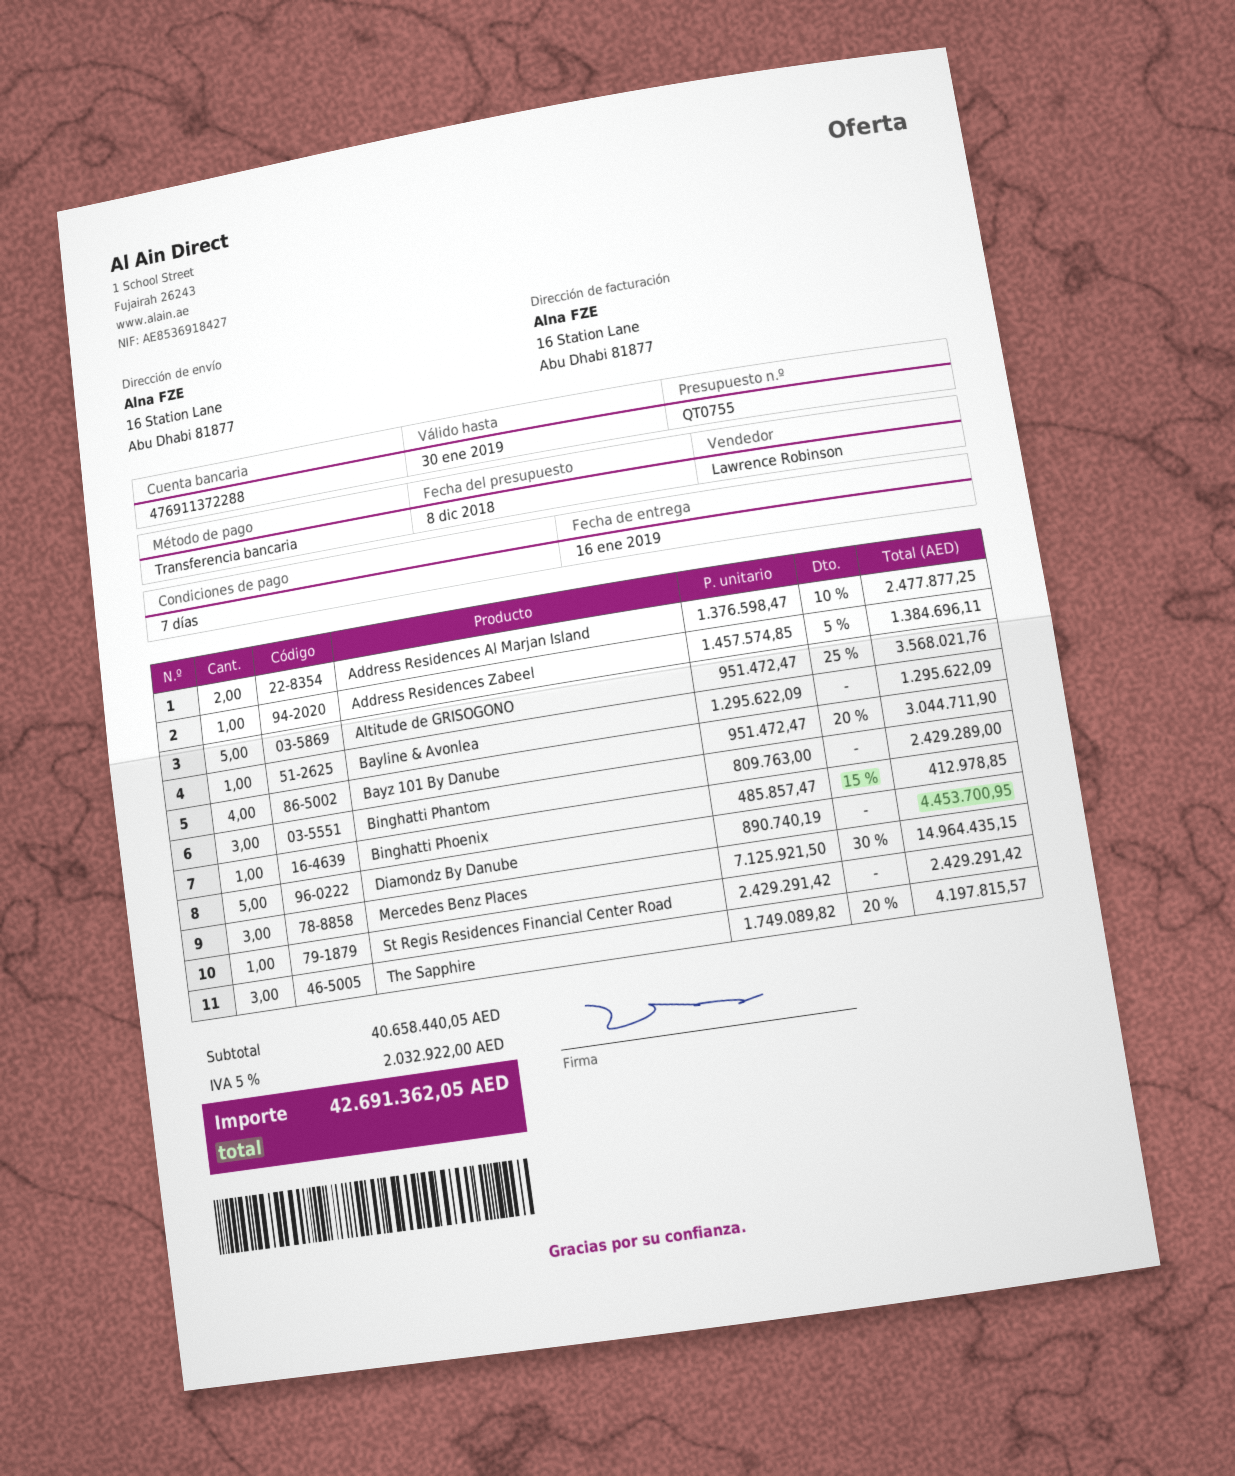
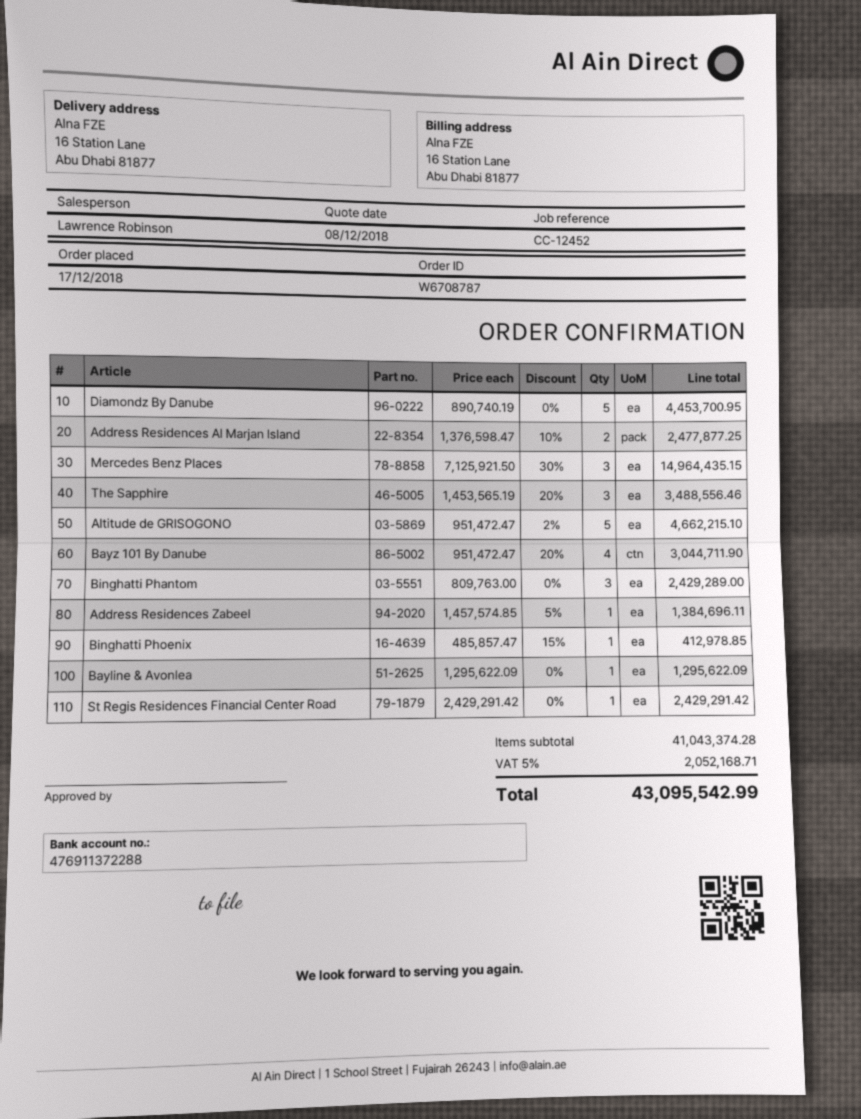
Altitude de GRISOGONO: 5 x 951472.47 - 25% = 3568021.76 -> 5 x 951472.47 - 2% = 4662215.10
The Sapphire: 3 x 1749089.82 - 20% = 4197815.57 -> 3 x 1453565.19 - 20% = 3488556.46
subtotal: 40658440.05 -> 41043374.28
tax: 5% = 2032922.00 -> 5% = 2052168.71
total: 42691362.05 -> 43095542.99

